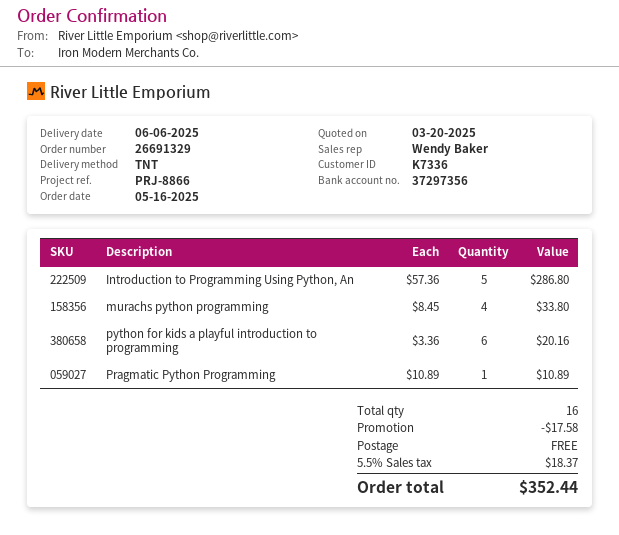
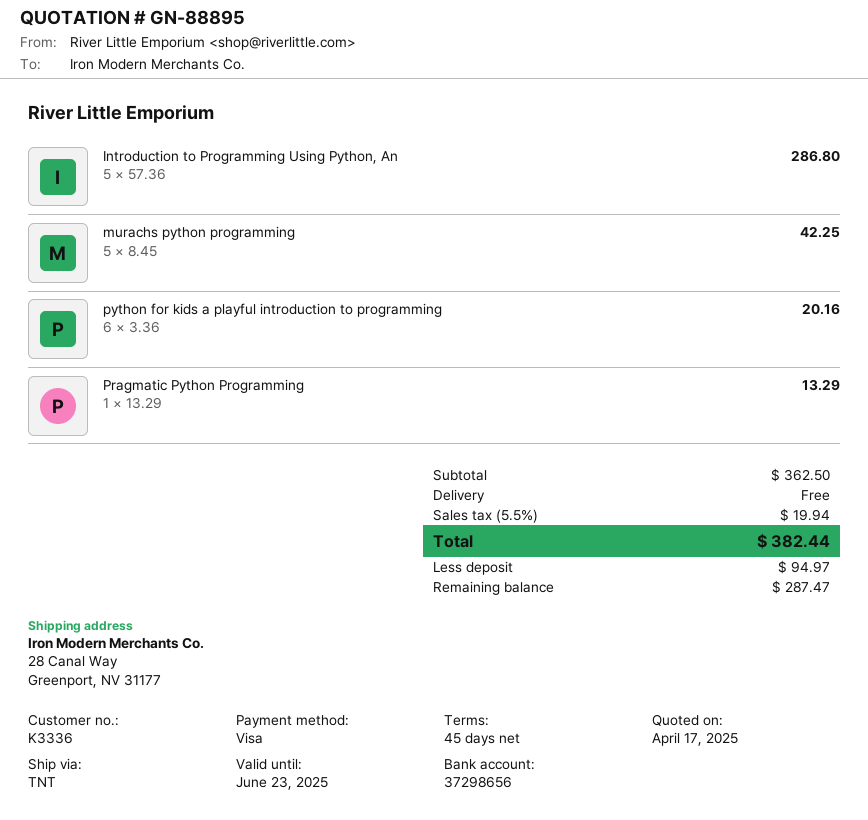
quote date: 2025-03-20 -> 2025-04-17
customer number: K7336 -> K3336
bank account: 37297356 -> 37298656
murachs python programming: 4 x 8.45 = 33.80 -> 5 x 8.45 = 42.25
Pragmatic Python Programming: 1 x 10.89 = 10.89 -> 1 x 13.29 = 13.29
discount: 17.58 -> none
tax: 5.5% = 18.37 -> 5.5% = 19.94
total: 352.44 -> 382.44

